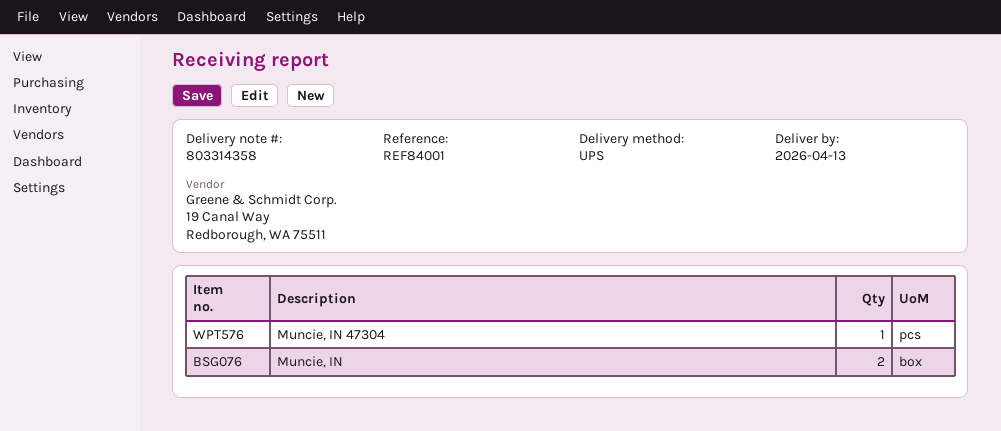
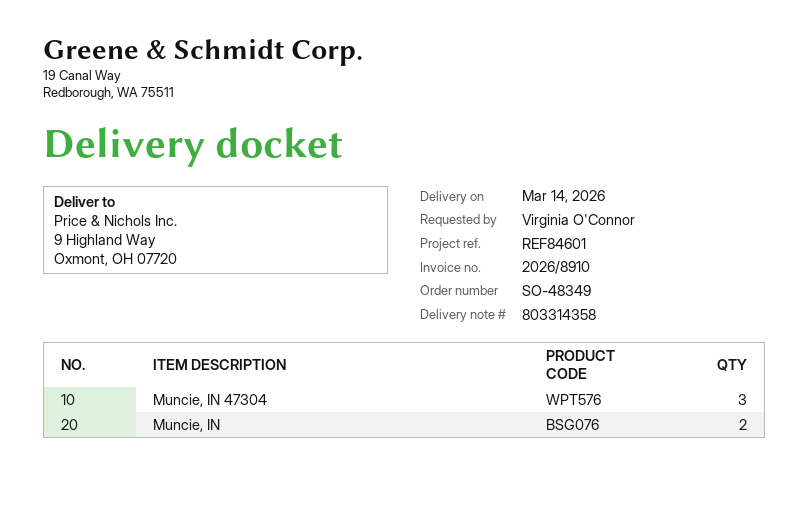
delivery date: 2026-04-13 -> 2026-03-14
reference: REF84001 -> REF84601
Muncie, IN 47304: 1 -> 3

